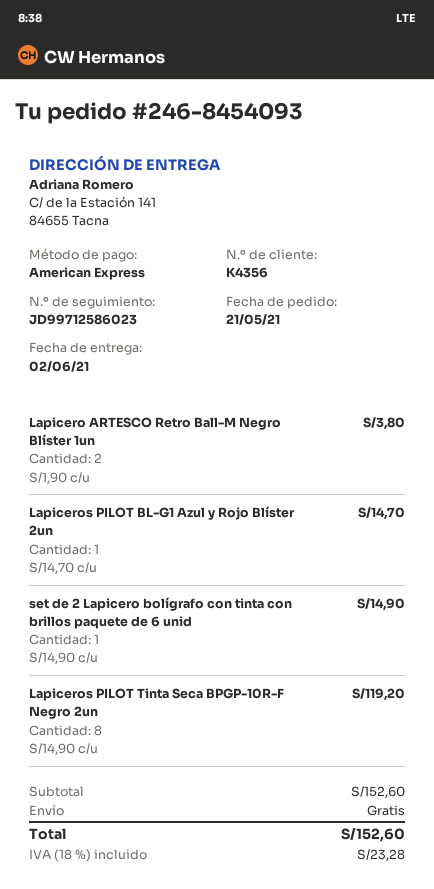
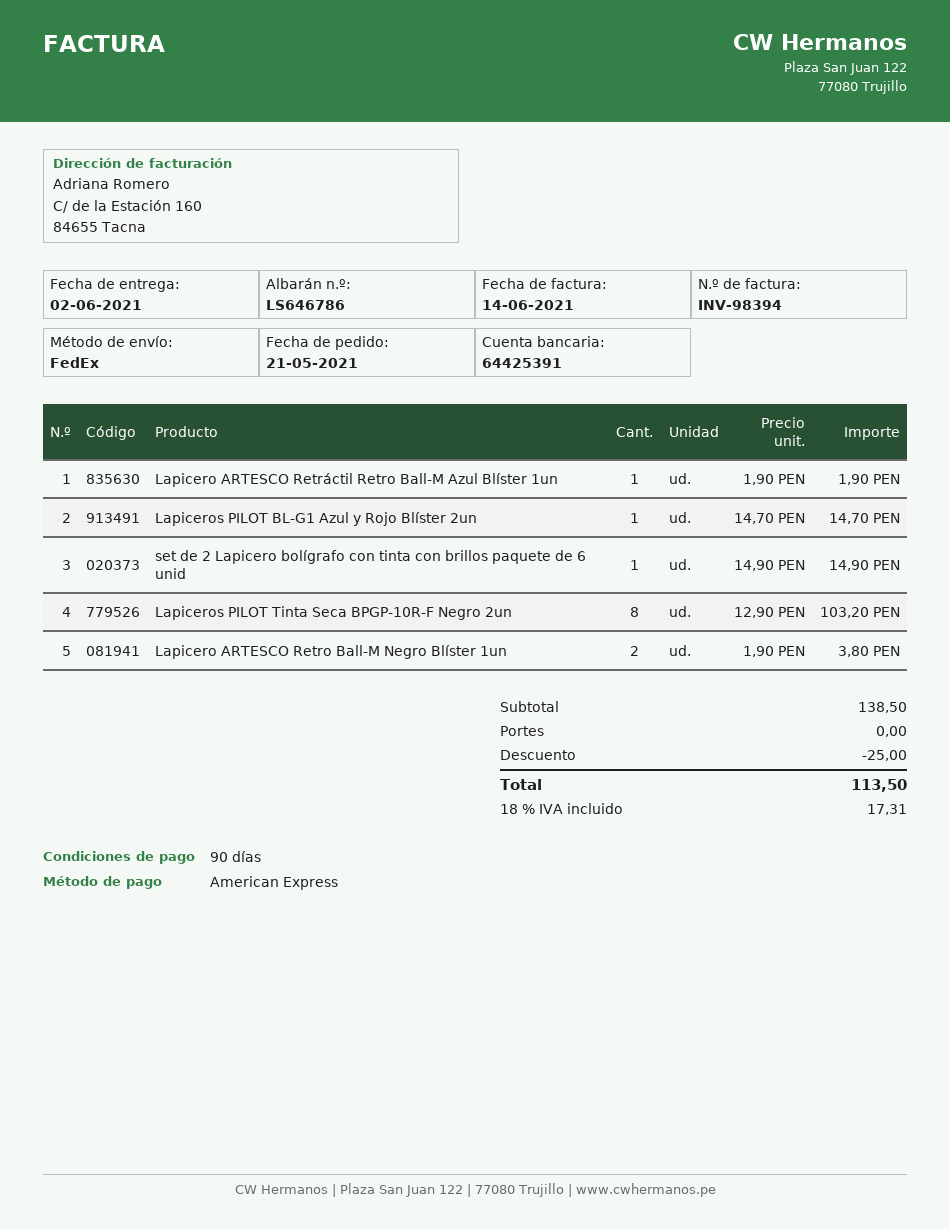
Lapiceros PILOT Tinta Seca BPGP-10R-F Negro 2un: 8 x 14.90 = 119.20 -> 8 x 12.90 = 103.20
Lapicero ARTESCO Retráctil Retro Ball-M Azul Blíster 1un: none -> 1 x 1.90 = 1.90
subtotal: 152.60 -> 138.50
discount: none -> 25.00
tax: 18% = 23.28 -> 18% = 17.31
total: 152.60 -> 113.50

